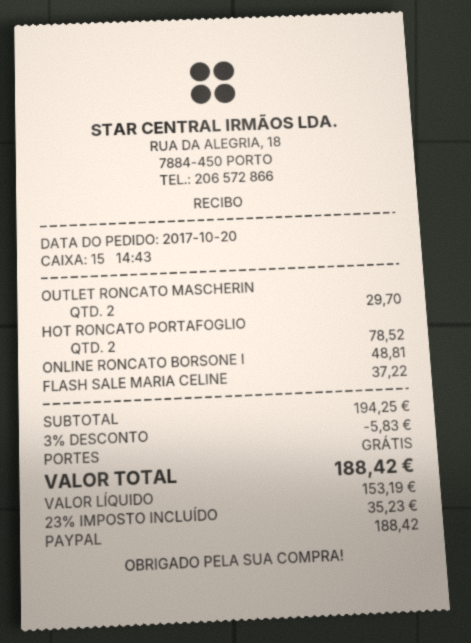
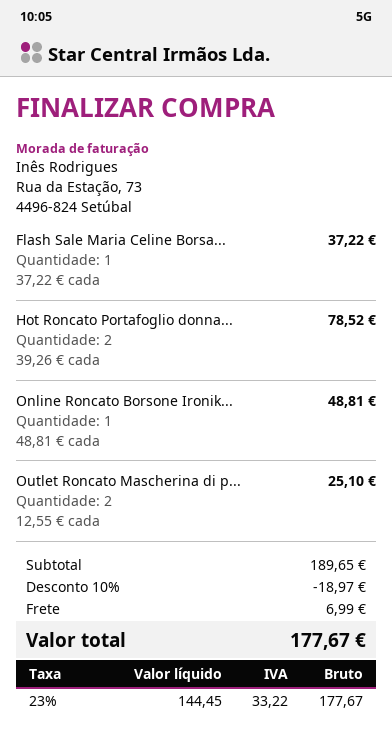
OUTLET RONCATO MASCHERIN: 2 for 29.70 -> 2 for 25.10
subtotal: 194.25 -> 189.65
discount: 3% = 5.83 -> 10% = 18.97
shipping: 0.00 -> 6.99
net: 153.19 -> 144.45
tax: 23% = 35.23 -> 23% = 33.22
total: 188.42 -> 177.67

